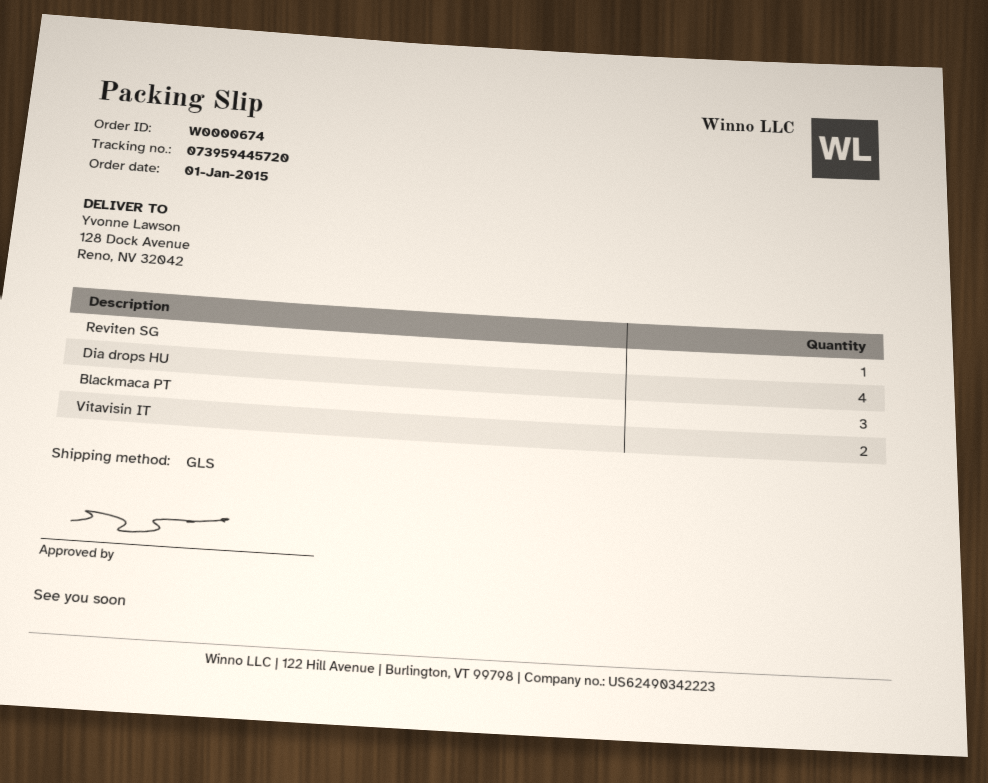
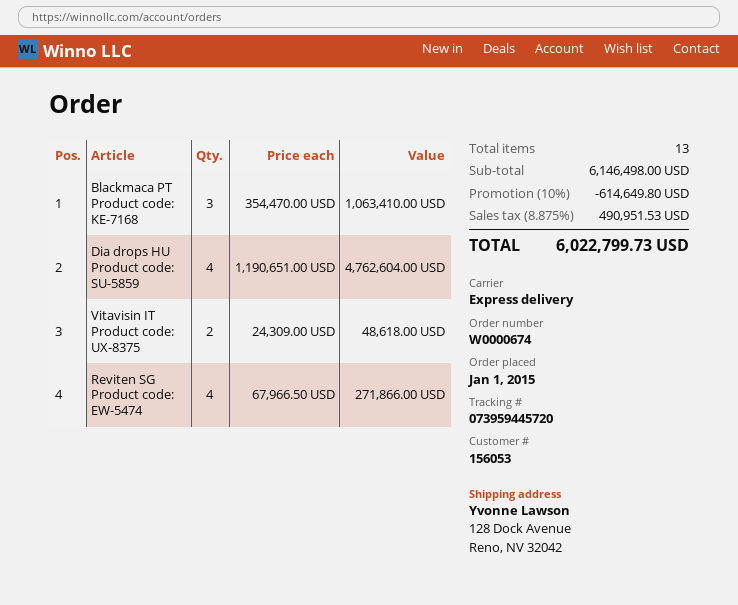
shipping method: GLS -> express
Reviten SG: 1 -> 4

